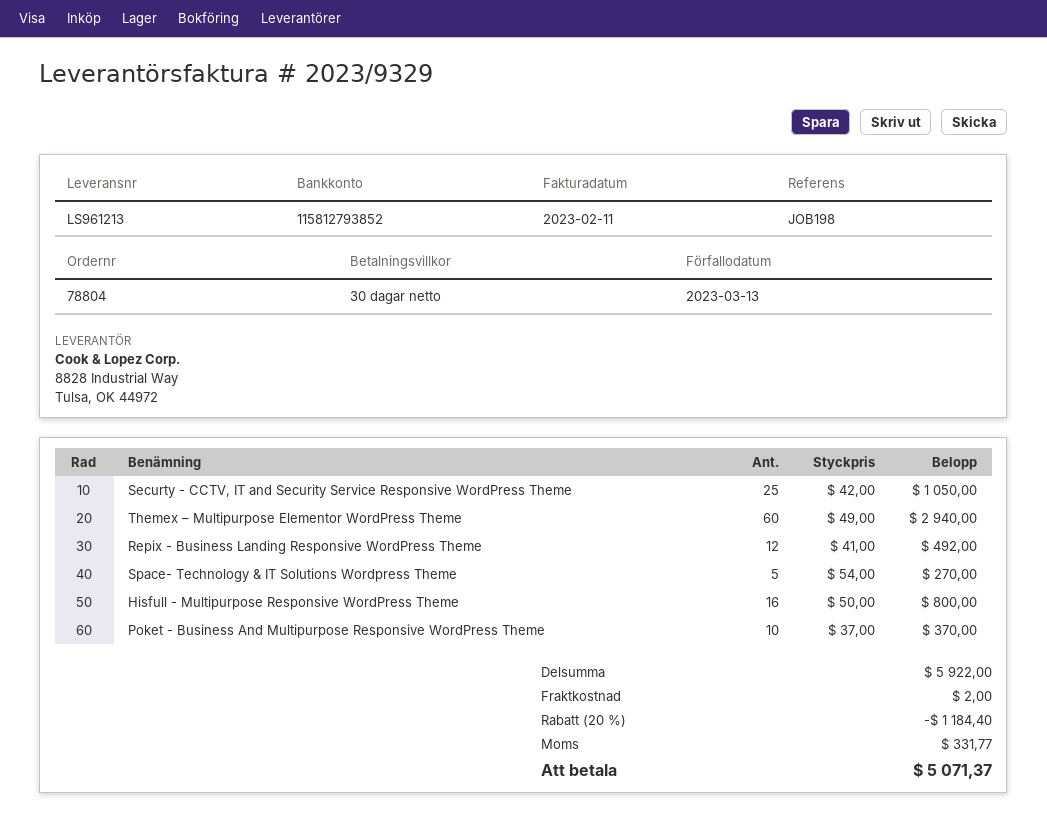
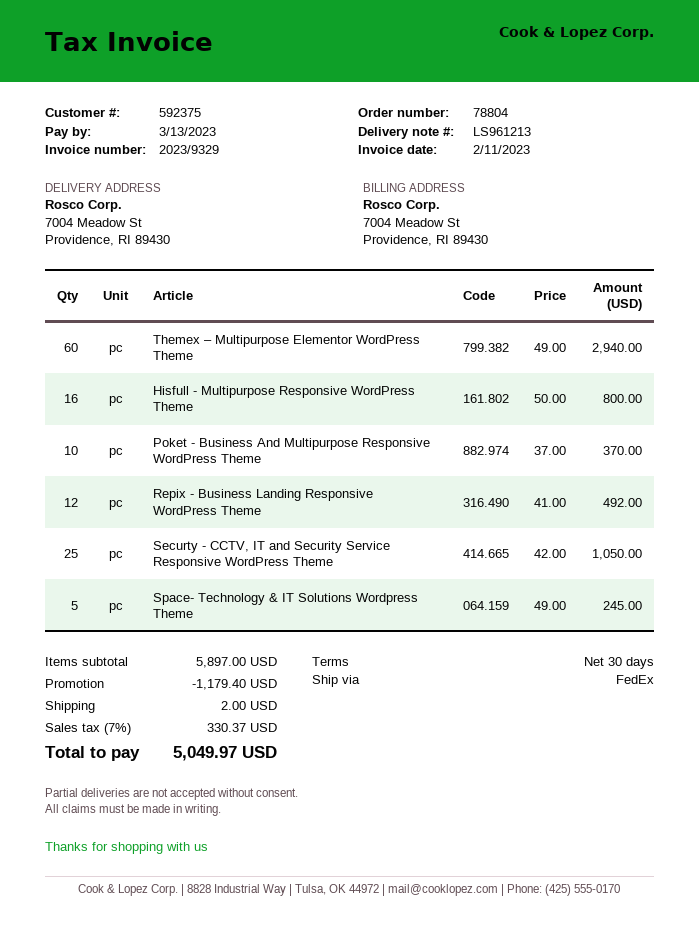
Space- Technology & IT Solutions Wordpress Theme: 5 x 54.00 = 270.00 -> 5 x 49.00 = 245.00
subtotal: 5922.00 -> 5897.00
discount: 1184.40 -> 1179.40
tax: 331.77 -> 330.37
total: 5071.37 -> 5049.97

